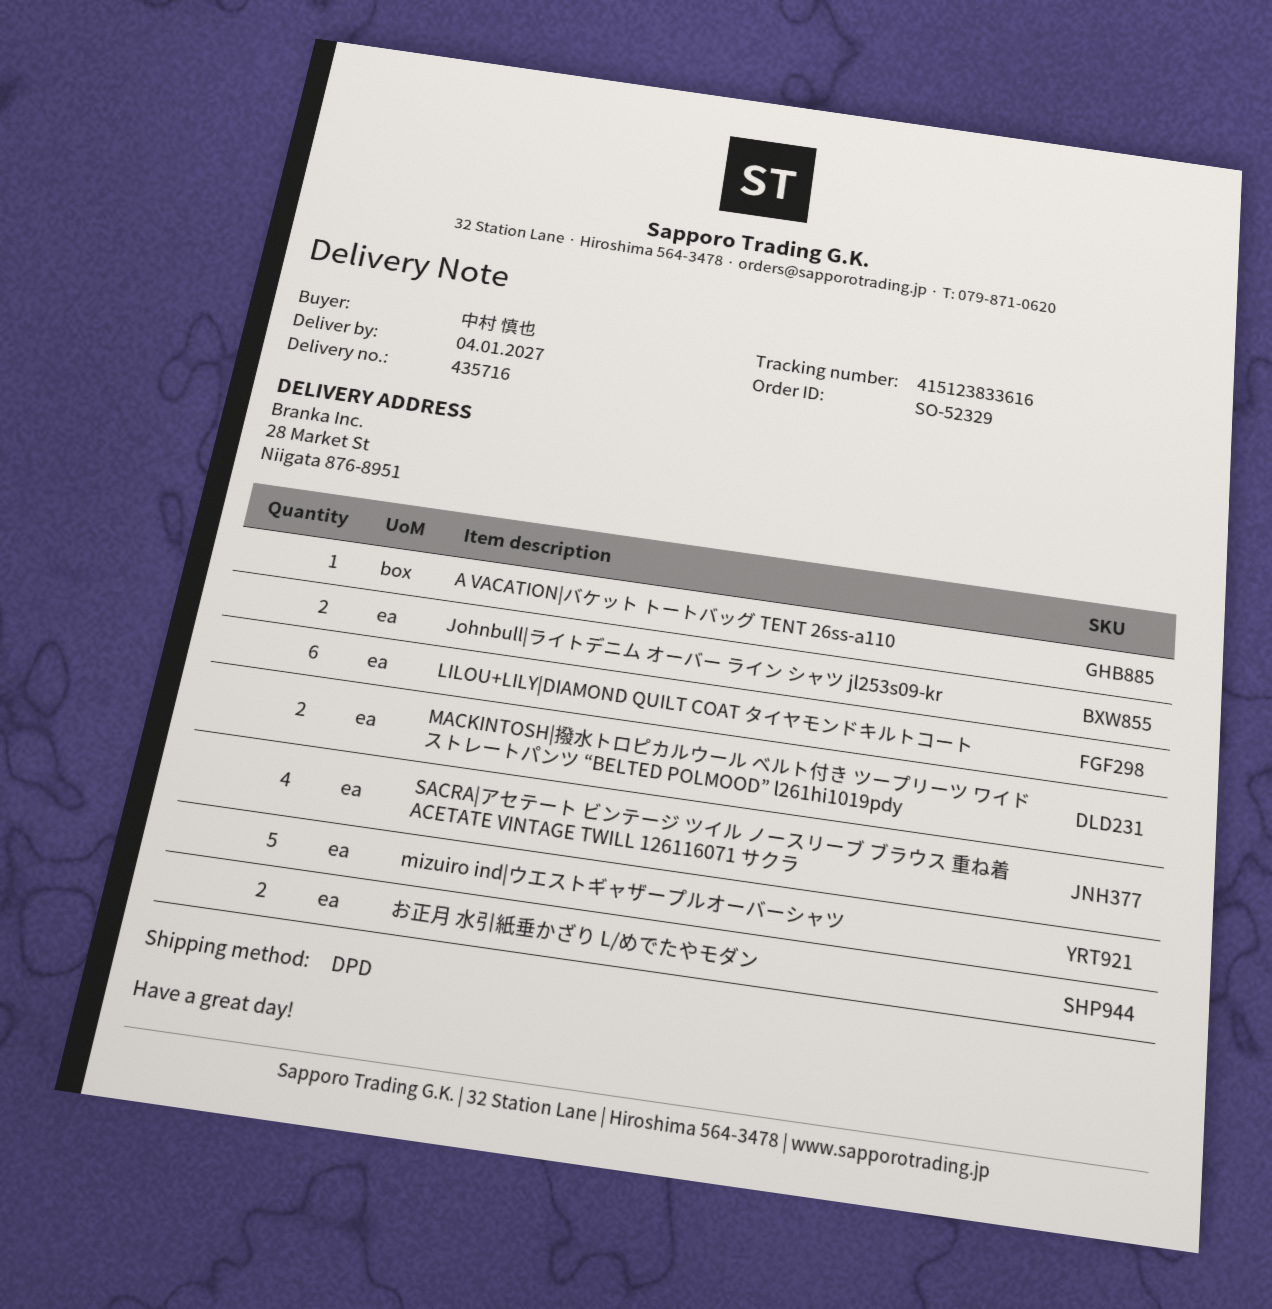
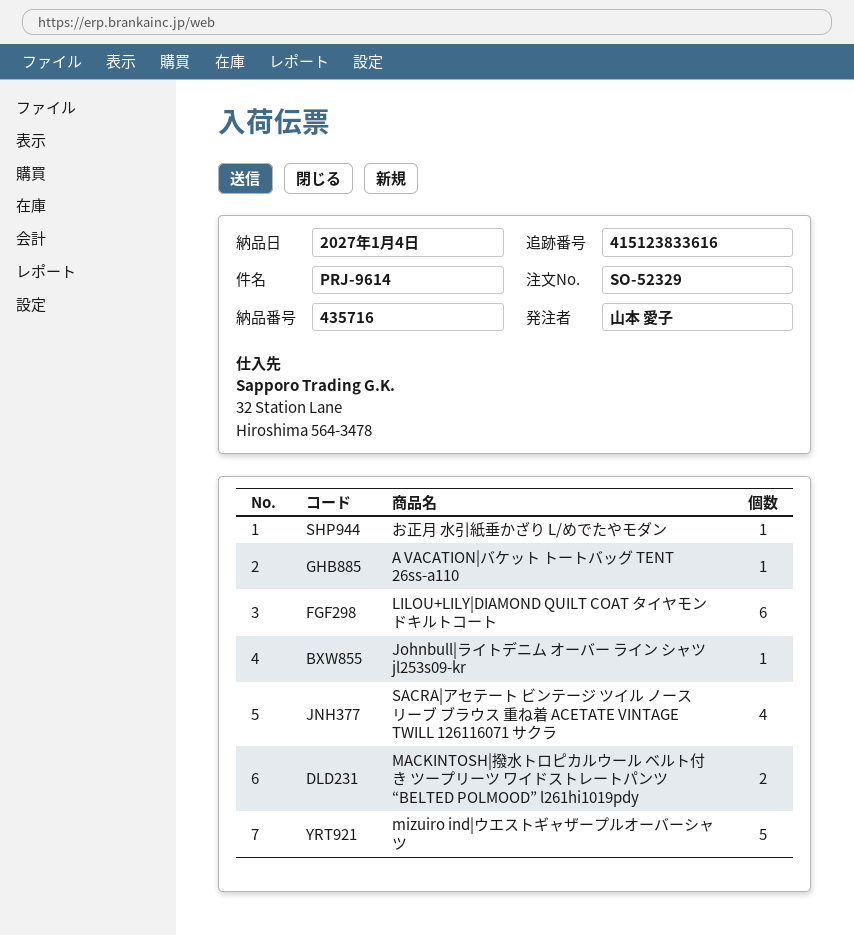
ordered by: 中村 慎也 -> 山本 愛子
Johnbull|ライトデニム オーバー ライン シャツ jl253s09-kr: 2 -> 1
お正月 水引紙垂かざり L/めでたやモダン: 2 -> 1

